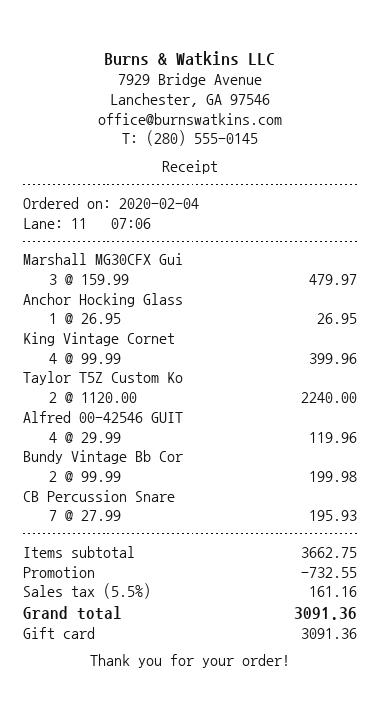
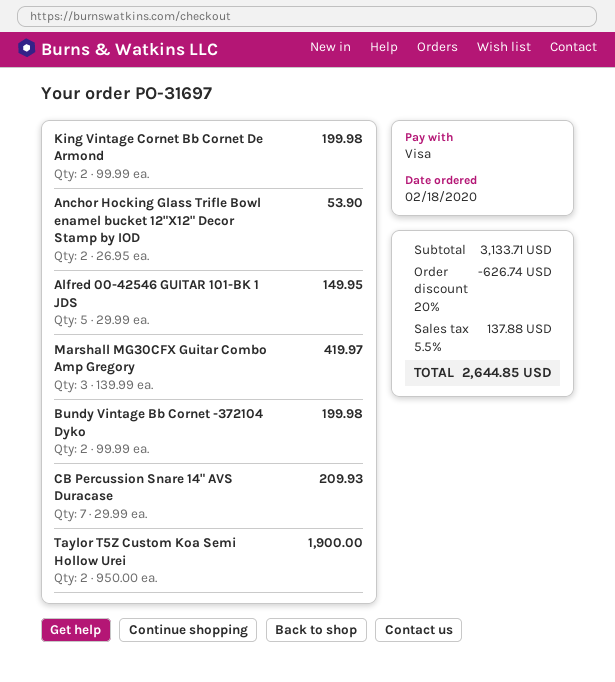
order date: 2020-02-04 -> 2020-02-18
payment method: gift card -> Visa
Marshall MG30CFX Gui: 3 x 159.99 = 479.97 -> 3 x 139.99 = 419.97
Anchor Hocking Glass: 1 x 26.95 = 26.95 -> 2 x 26.95 = 53.90
King Vintage Cornet: 4 x 99.99 = 399.96 -> 2 x 99.99 = 199.98
Taylor T5Z Custom Ko: 2 x 1120.00 = 2240.00 -> 2 x 950.00 = 1900.00
Alfred 00-42546 GUIT: 4 x 29.99 = 119.96 -> 5 x 29.99 = 149.95
CB Percussion Snare: 7 x 27.99 = 195.93 -> 7 x 29.99 = 209.93
subtotal: 3662.75 -> 3133.71
discount: 732.55 -> 626.74
tax: 5.5% = 161.16 -> 5.5% = 137.88
total: 3091.36 -> 2644.85

